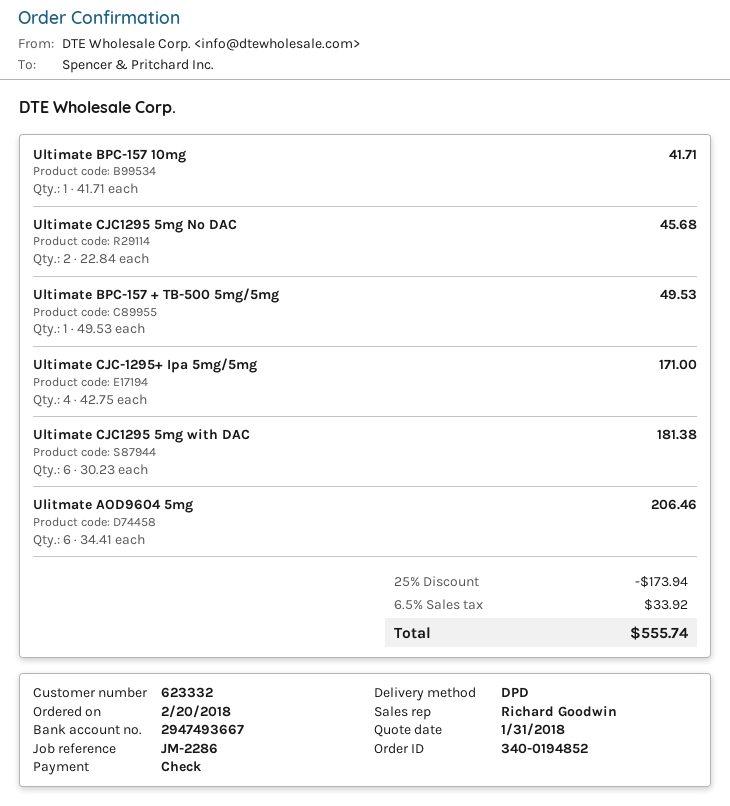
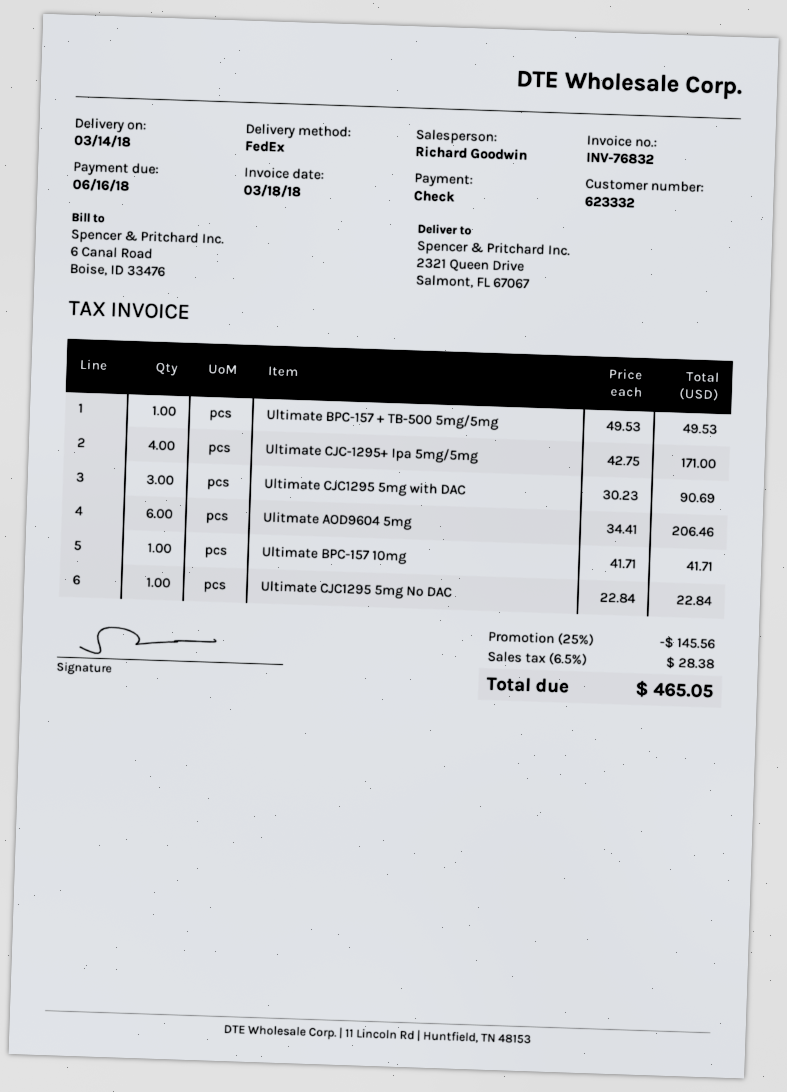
shipping method: DPD -> FedEx
Ultimate CJC1295 5mg No DAC: 2 x 22.84 = 45.68 -> 1 x 22.84 = 22.84
Ultimate CJC1295 5mg with DAC: 6 x 30.23 = 181.38 -> 3 x 30.23 = 90.69
discount: 25% = 173.94 -> 25% = 145.56
tax: 6.5% = 33.92 -> 6.5% = 28.38
total: 555.74 -> 465.05

